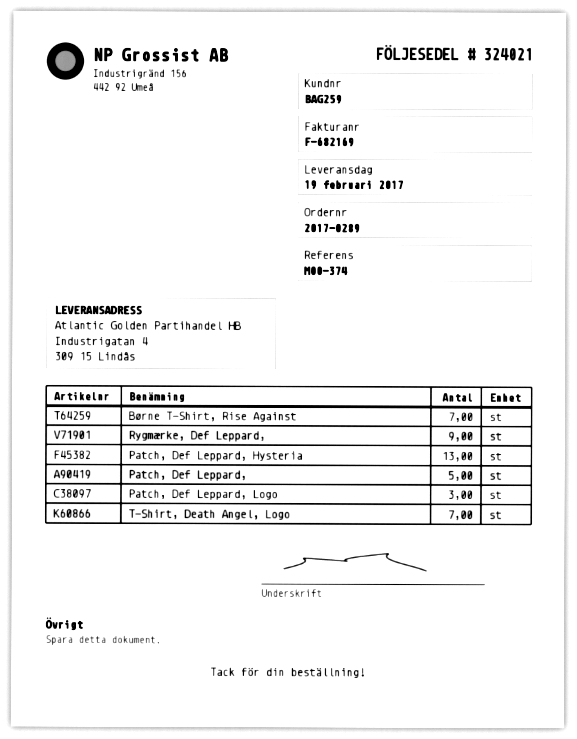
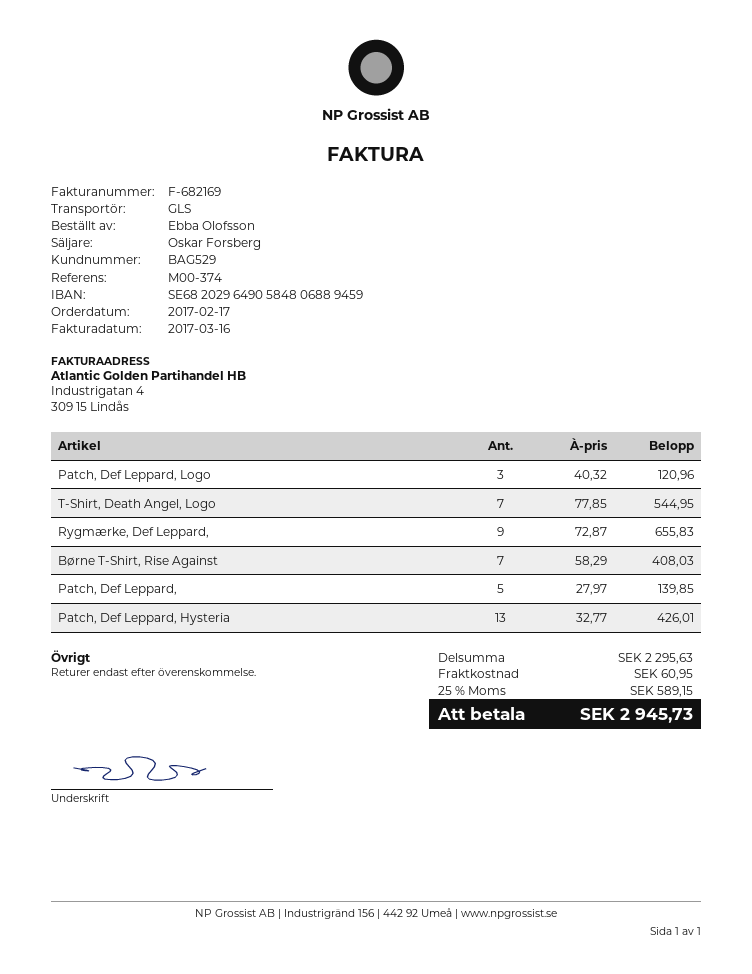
customer number: BAG259 -> BAG529

